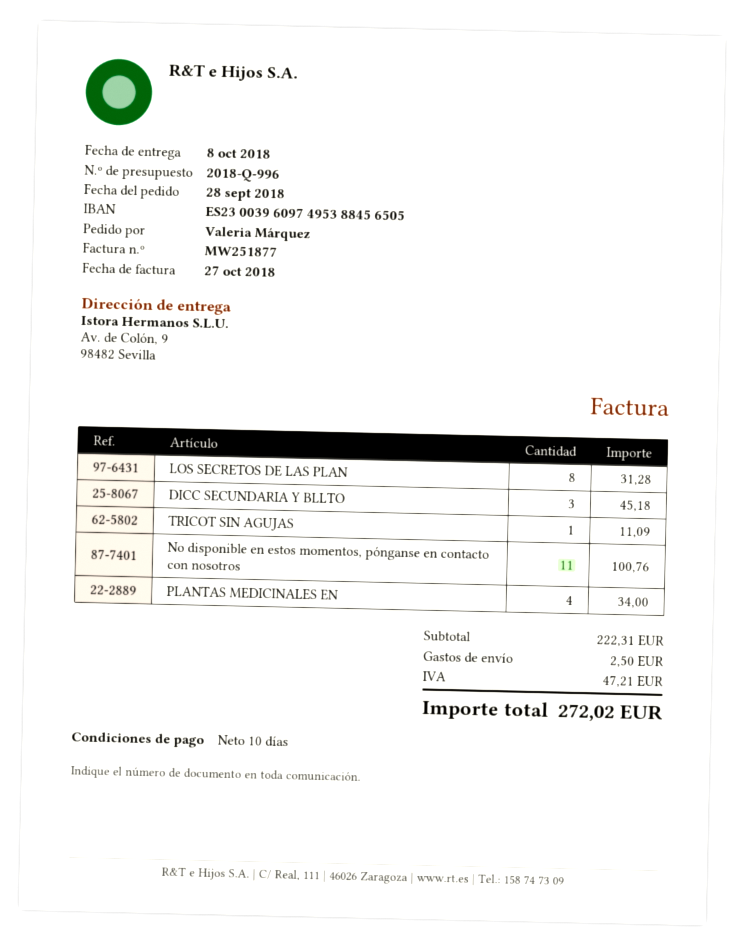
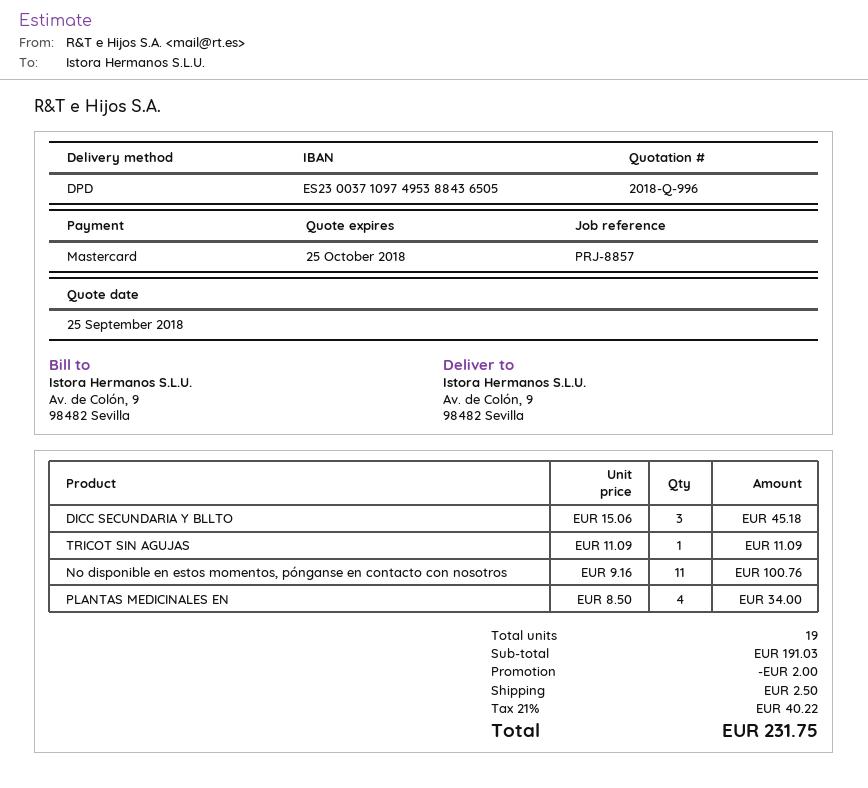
bank account: ES2300396097495388456505 -> ES2300371097495388436505
LOS SECRETOS DE LAS PLAN: 8 for 31.28 -> none
subtotal: 222.31 -> 191.03
discount: none -> 2.00
tax: 47.21 -> 40.22
total: 272.02 -> 231.75

